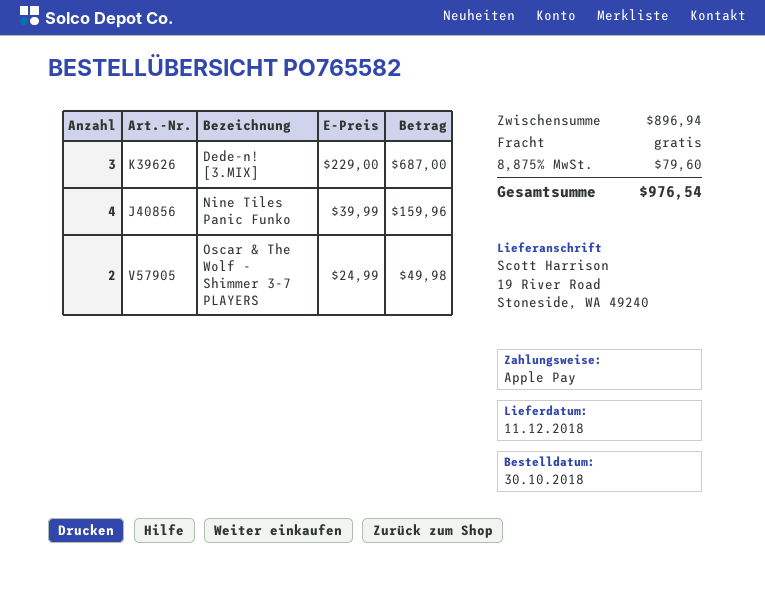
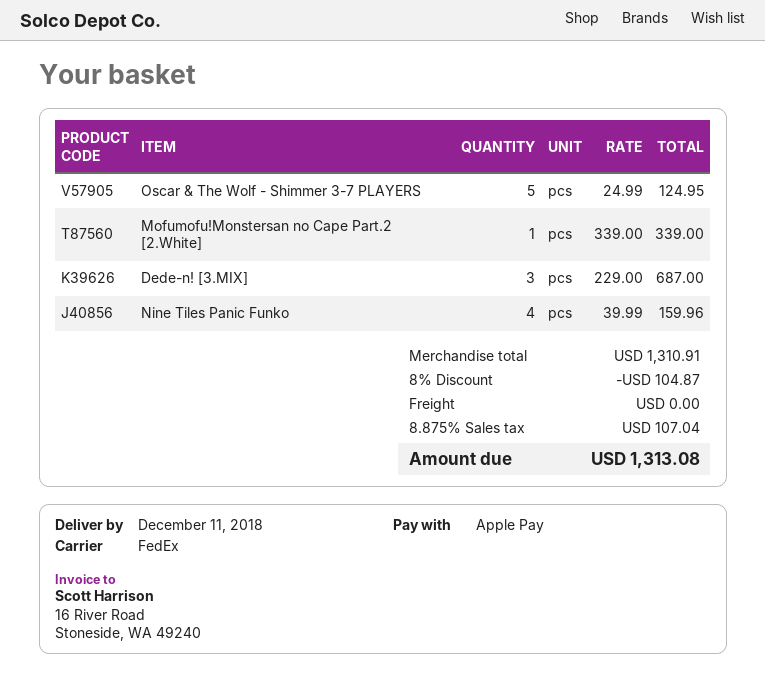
Oscar & The Wolf - Shimmer 3-7 PLAYERS: 2 x 24.99 = 49.98 -> 5 x 24.99 = 124.95
Mofumofu!Monstersan no Cape Part.2 [2.White]: none -> 1 x 339.00 = 339.00
subtotal: 896.94 -> 1310.91
discount: none -> 8% = 104.87
tax: 8.875% = 79.60 -> 8.875% = 107.04
total: 976.54 -> 1313.08

